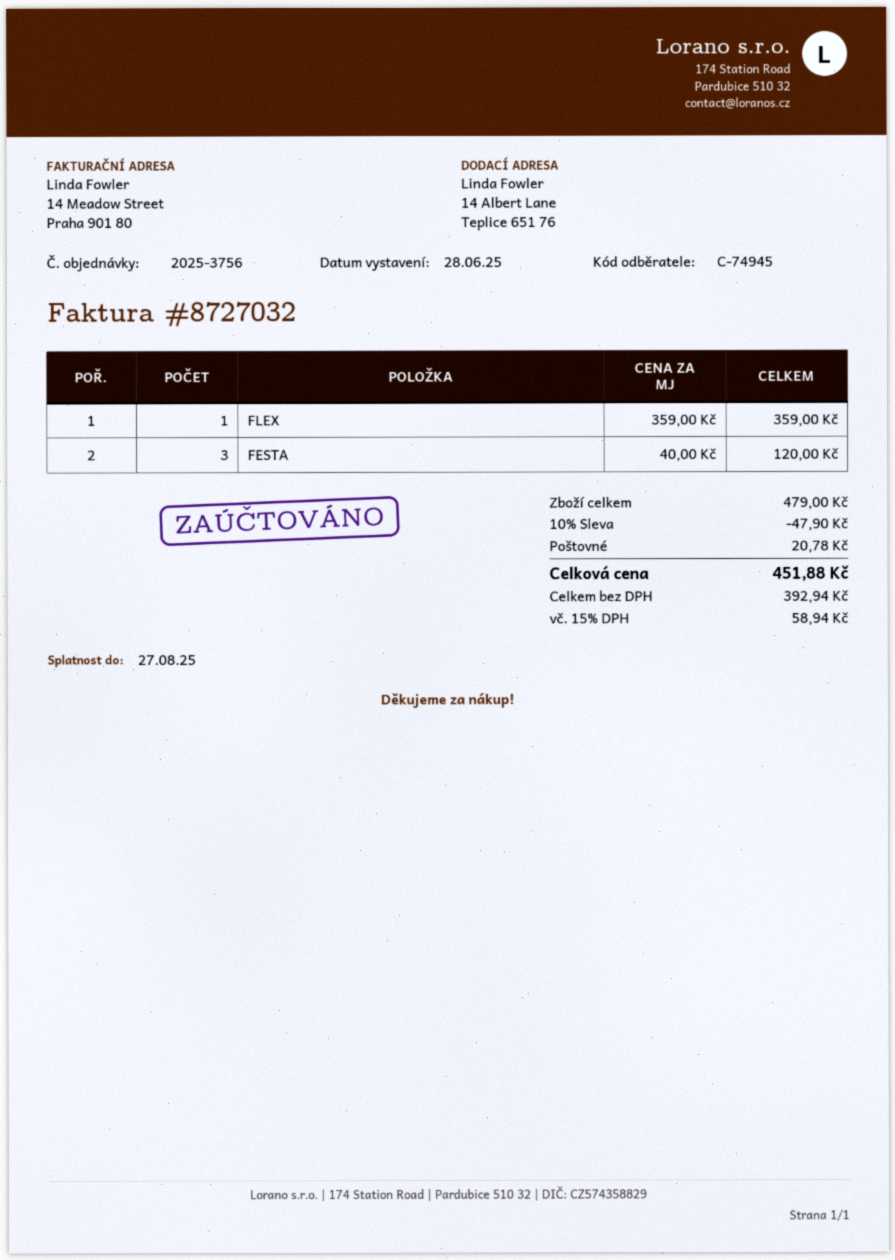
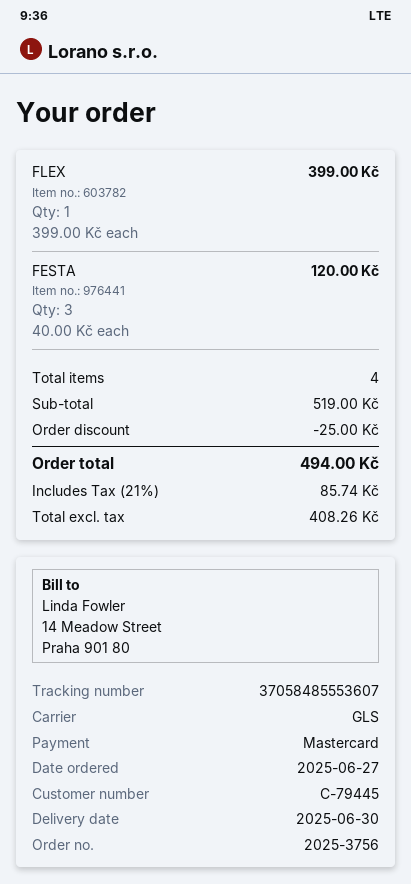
customer number: C-74945 -> C-79445
FLEX: 1 x 359.00 = 359.00 -> 1 x 399.00 = 399.00
subtotal: 479.00 -> 519.00
discount: 47.90 -> 25.00
shipping: 20.78 -> none
net: 392.94 -> 408.26
tax: 15% = 58.94 -> 21% = 85.74
total: 451.88 -> 494.00

